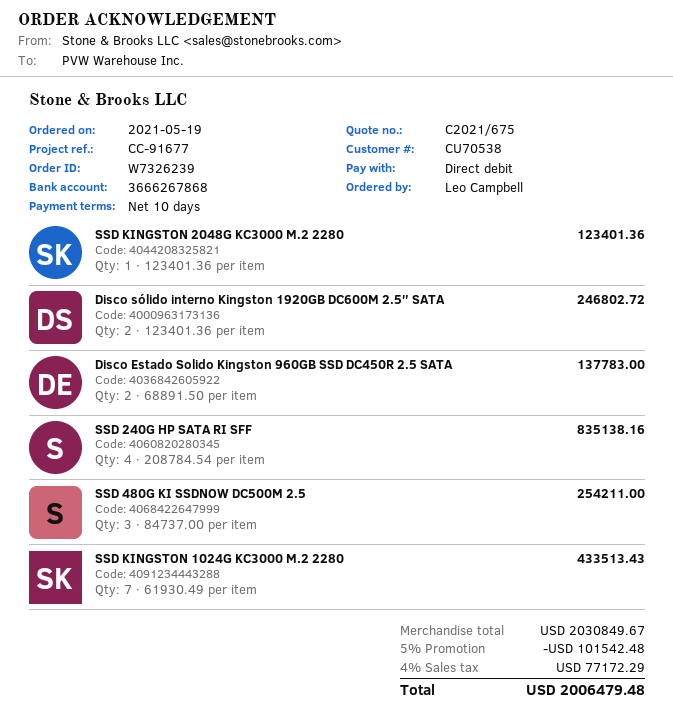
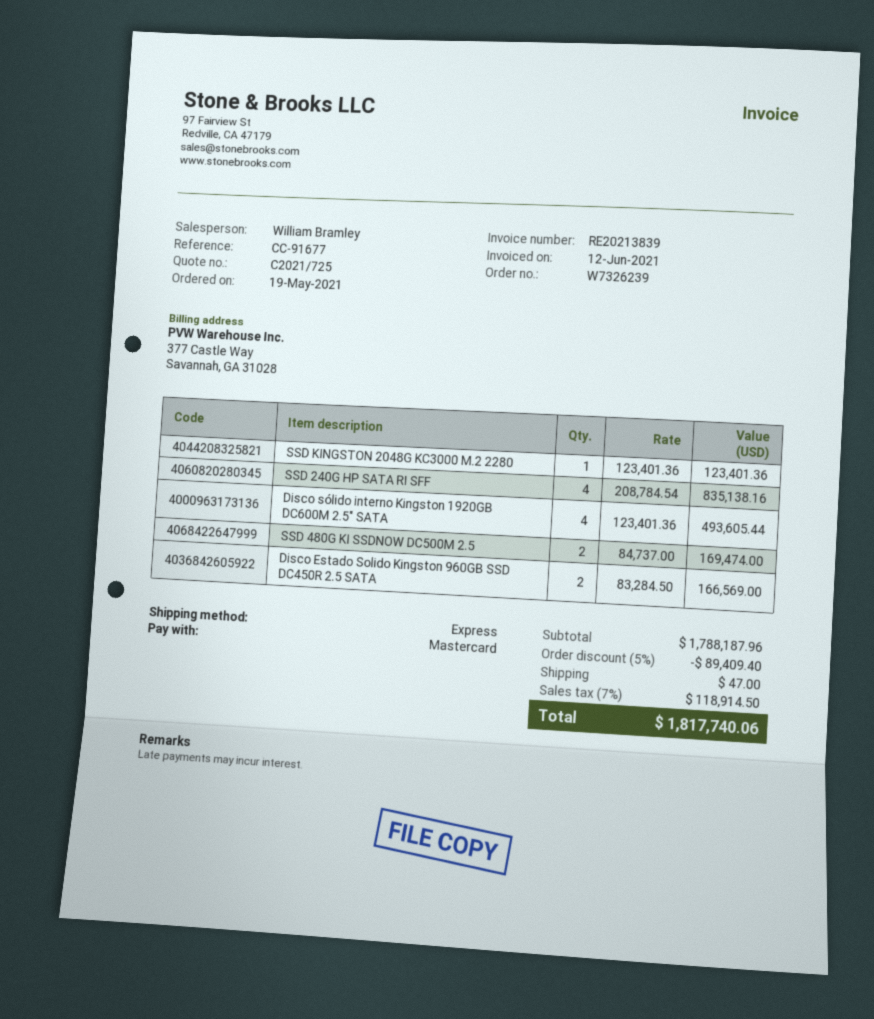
quote number: C2021/675 -> C2021/725
payment method: direct debit -> Mastercard
Disco sólido interno Kingston 1920GB DC600M 2.5″ SATA: 2 x 123401.36 = 246802.72 -> 4 x 123401.36 = 493605.44
Disco Estado Solido Kingston 960GB SSD DC450R 2.5 SATA: 2 x 68891.50 = 137783.00 -> 2 x 83284.50 = 166569.00
SSD 480G KI SSDNOW DC500M 2.5: 3 x 84737.00 = 254211.00 -> 2 x 84737.00 = 169474.00
SSD KINGSTON 1024G KC3000 M.2 2280: 7 x 61930.49 = 433513.43 -> none
subtotal: 2030849.67 -> 1788187.96
discount: 5% = 101542.48 -> 5% = 89409.40
shipping: none -> 47.00
tax: 4% = 77172.29 -> 7% = 118914.50
total: 2006479.48 -> 1817740.06

